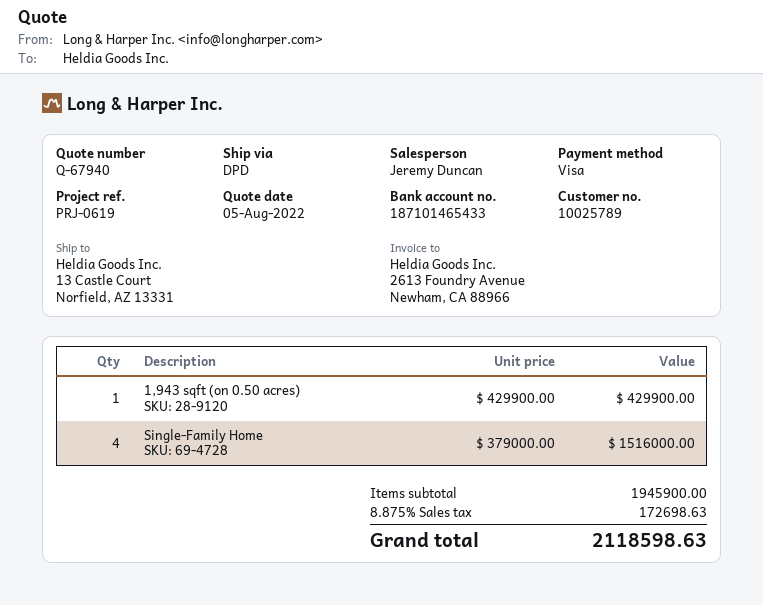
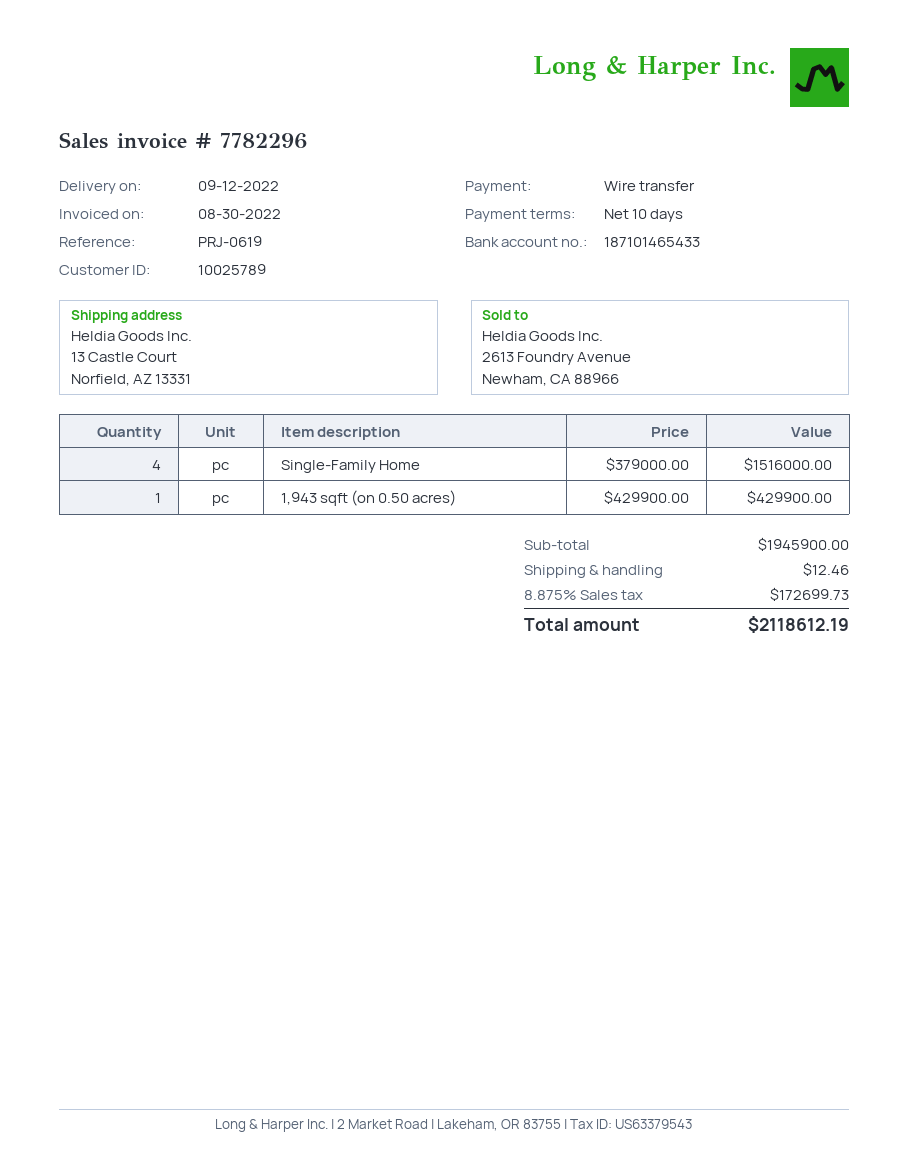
payment method: Visa -> bank transfer
shipping: none -> 12.46
tax: 8.875% = 172698.63 -> 8.875% = 172699.73
total: 2118598.63 -> 2118612.19

